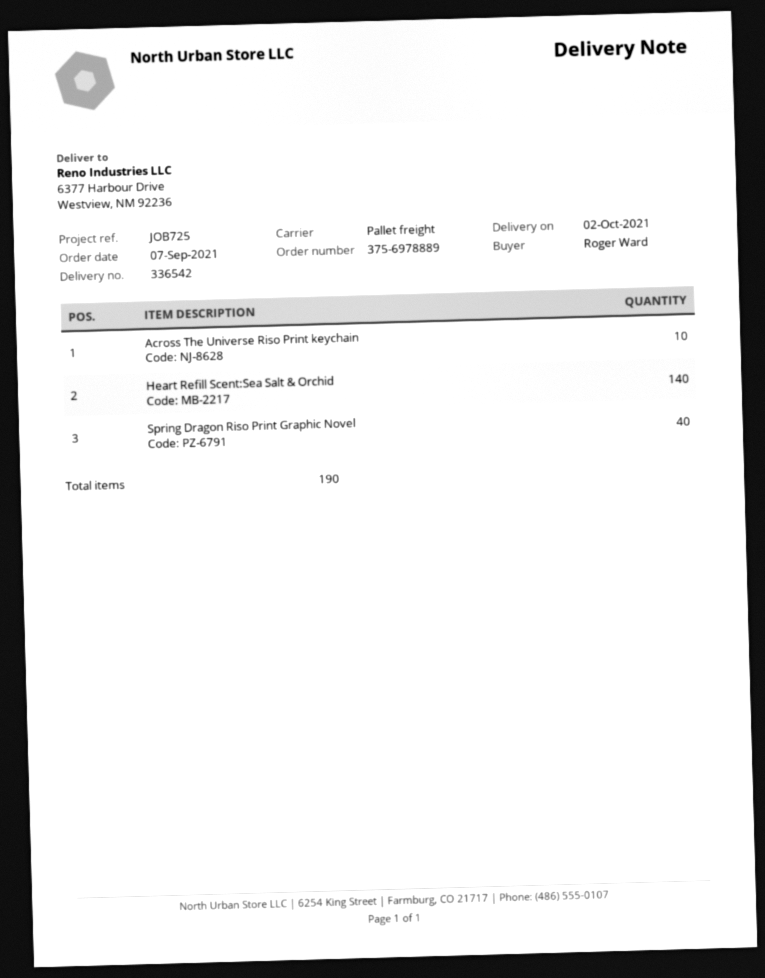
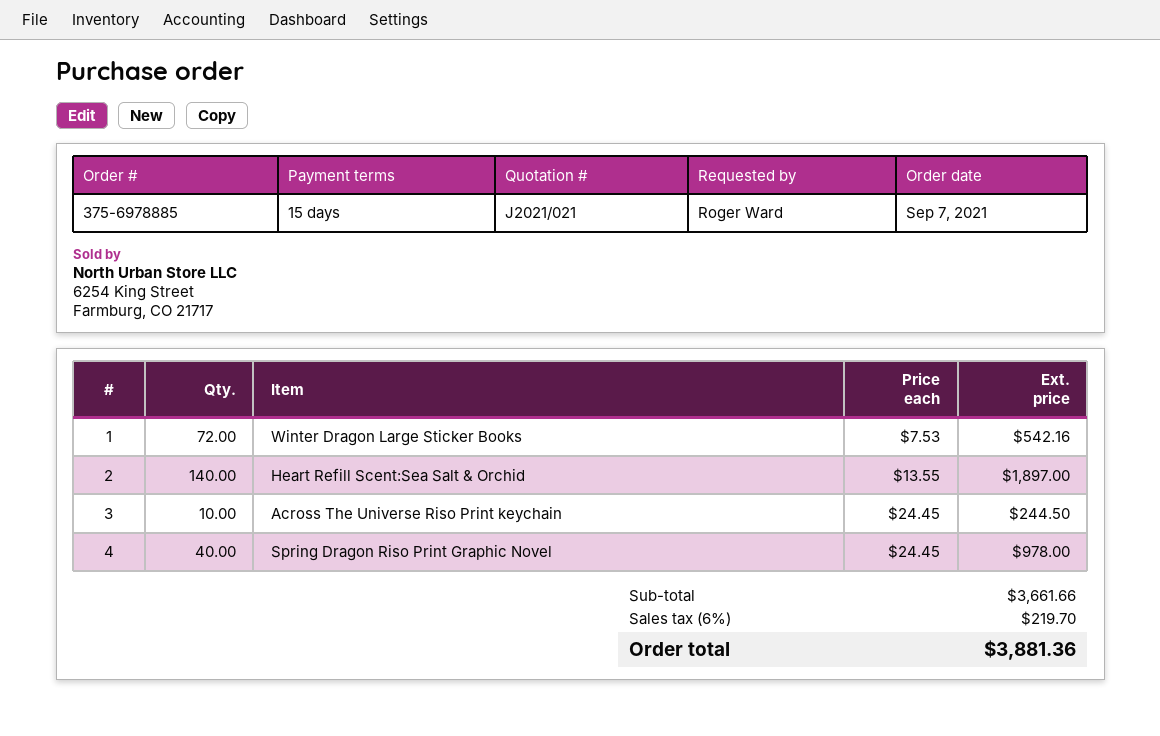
order number: 375-6978889 -> 375-6978885
Winter Dragon Large Sticker Books: none -> 72

